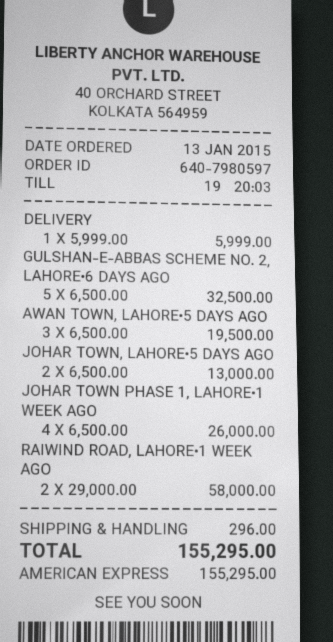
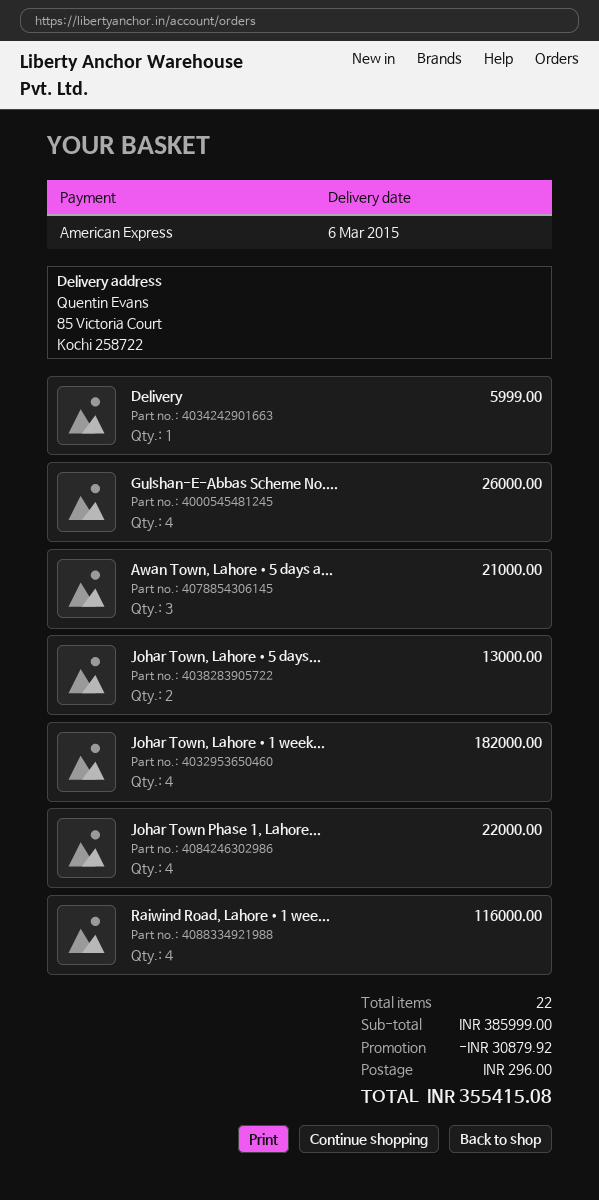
GULSHAN-E-ABBAS SCHEME NO. 2, LAHORE•6 DAYS AGO: 5 for 32500.00 -> 4 for 26000.00
AWAN TOWN, LAHORE•5 DAYS AGO: 3 for 19500.00 -> 3 for 21000.00
JOHAR TOWN PHASE 1, LAHORE•1 WEEK AGO: 4 for 26000.00 -> 4 for 22000.00
RAIWIND ROAD, LAHORE•1 WEEK AGO: 2 for 58000.00 -> 4 for 116000.00
Johar Town, Lahore•1 week...: none -> 4 for 182000.00
discount: none -> 30879.92
total: 155295.00 -> 355415.08

